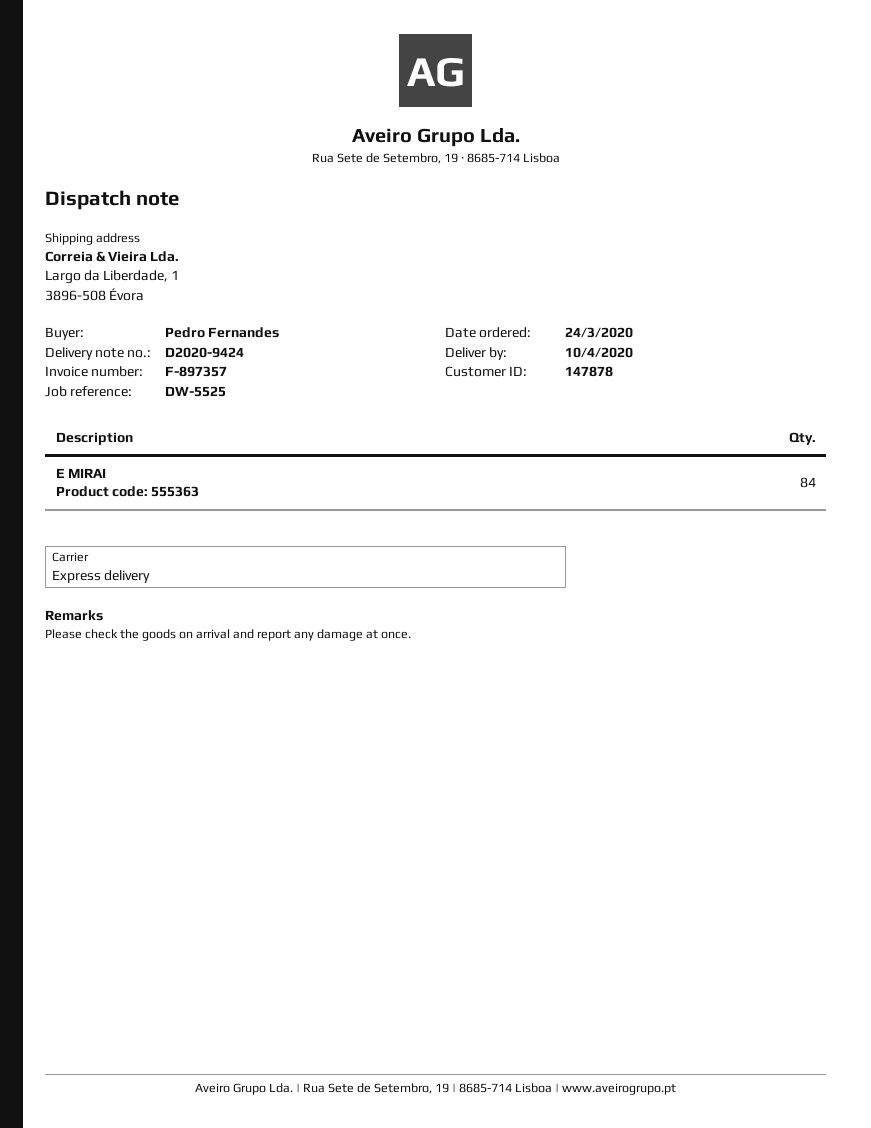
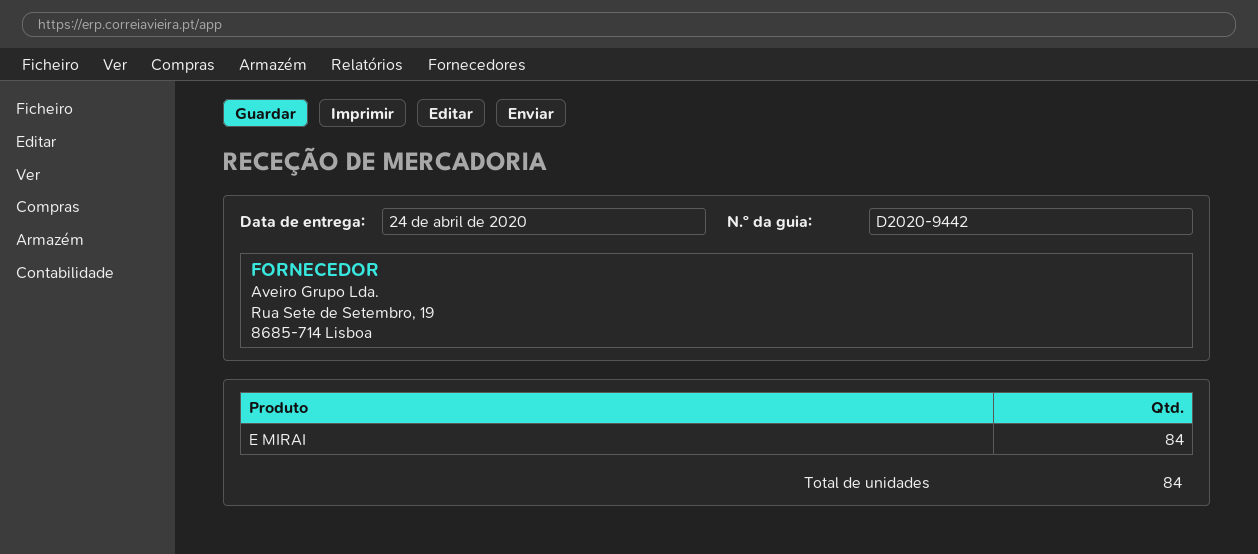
delivery note number: D2020-9424 -> D2020-9442
delivery date: 2020-04-10 -> 2020-04-24

